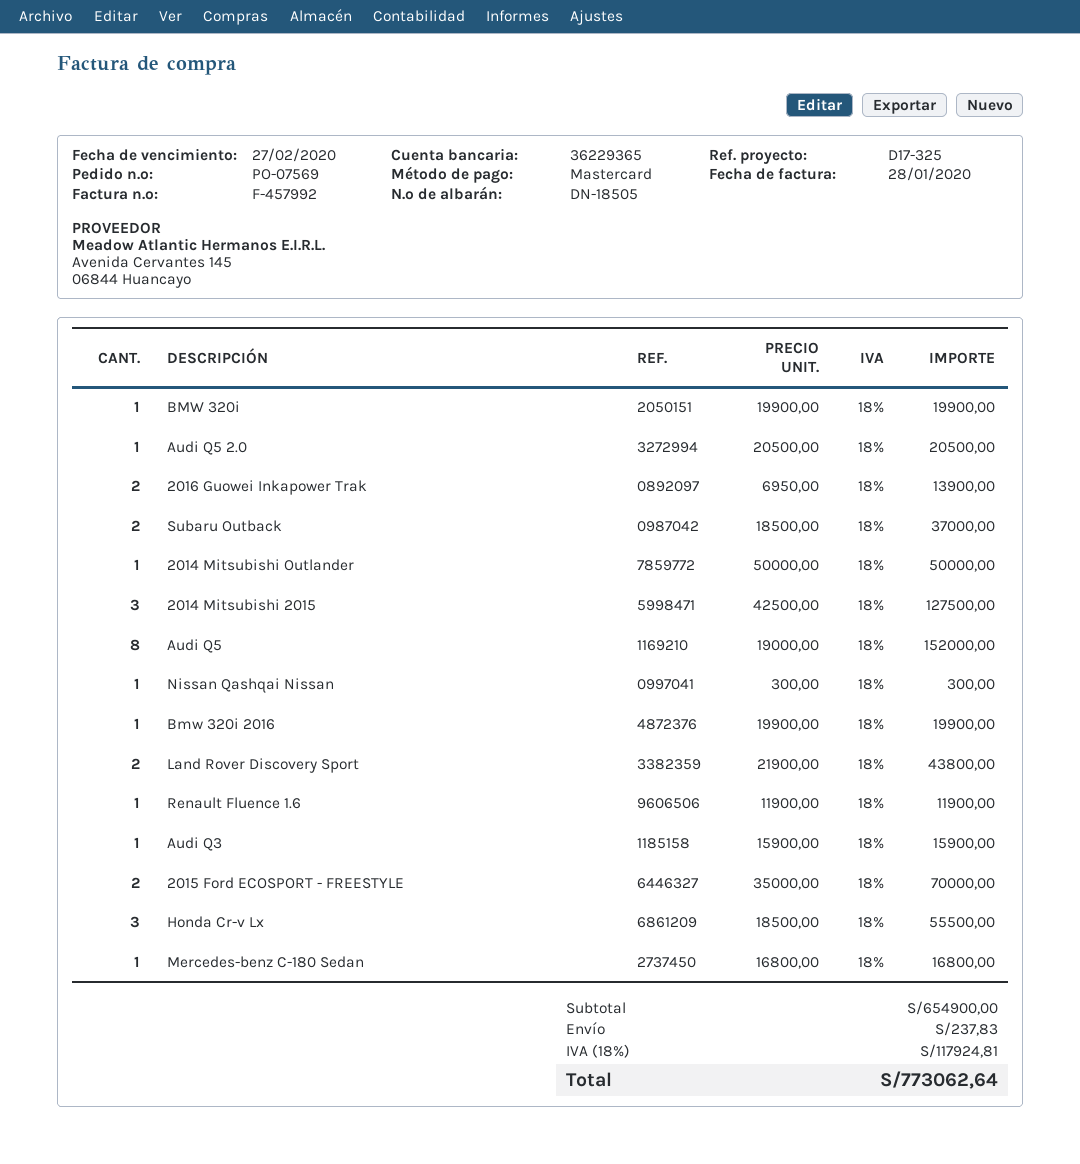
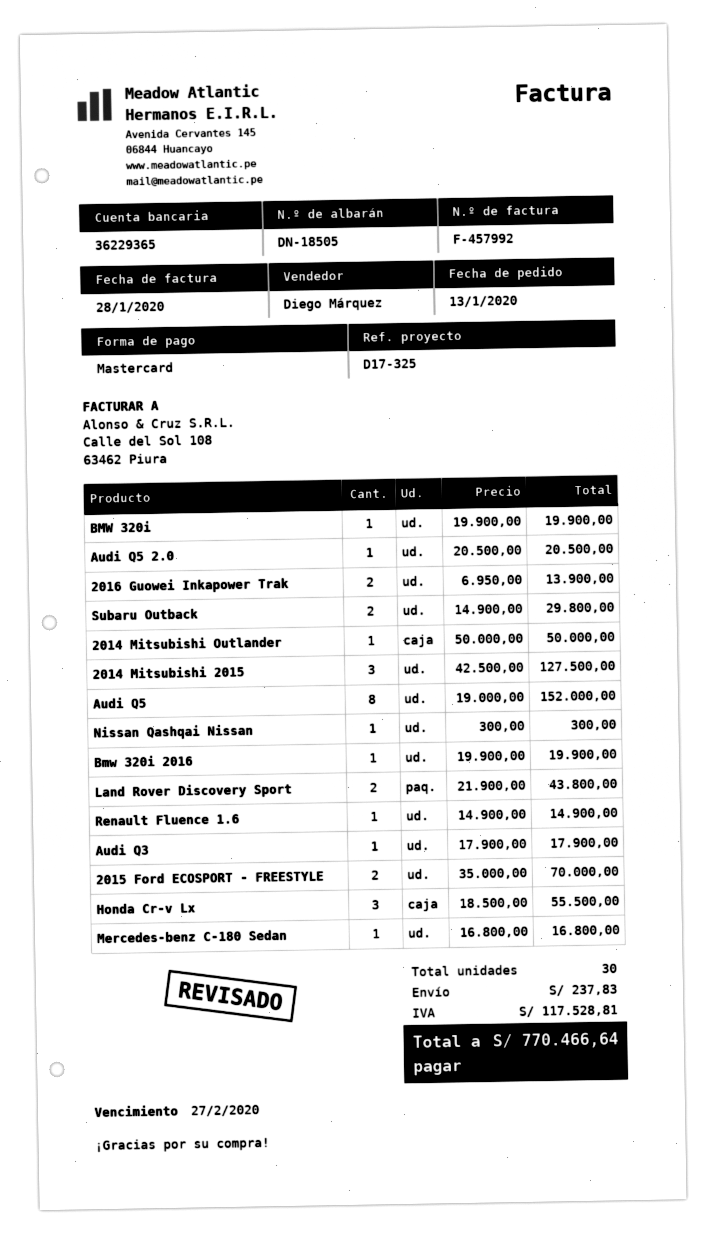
Subaru Outback: 2 x 18500.00 = 37000.00 -> 2 x 14900.00 = 29800.00
Renault Fluence 1.6: 1 x 11900.00 = 11900.00 -> 1 x 14900.00 = 14900.00
Audi Q3: 1 x 15900.00 = 15900.00 -> 1 x 17900.00 = 17900.00
tax: 117924.81 -> 117528.81
total: 773062.64 -> 770466.64

